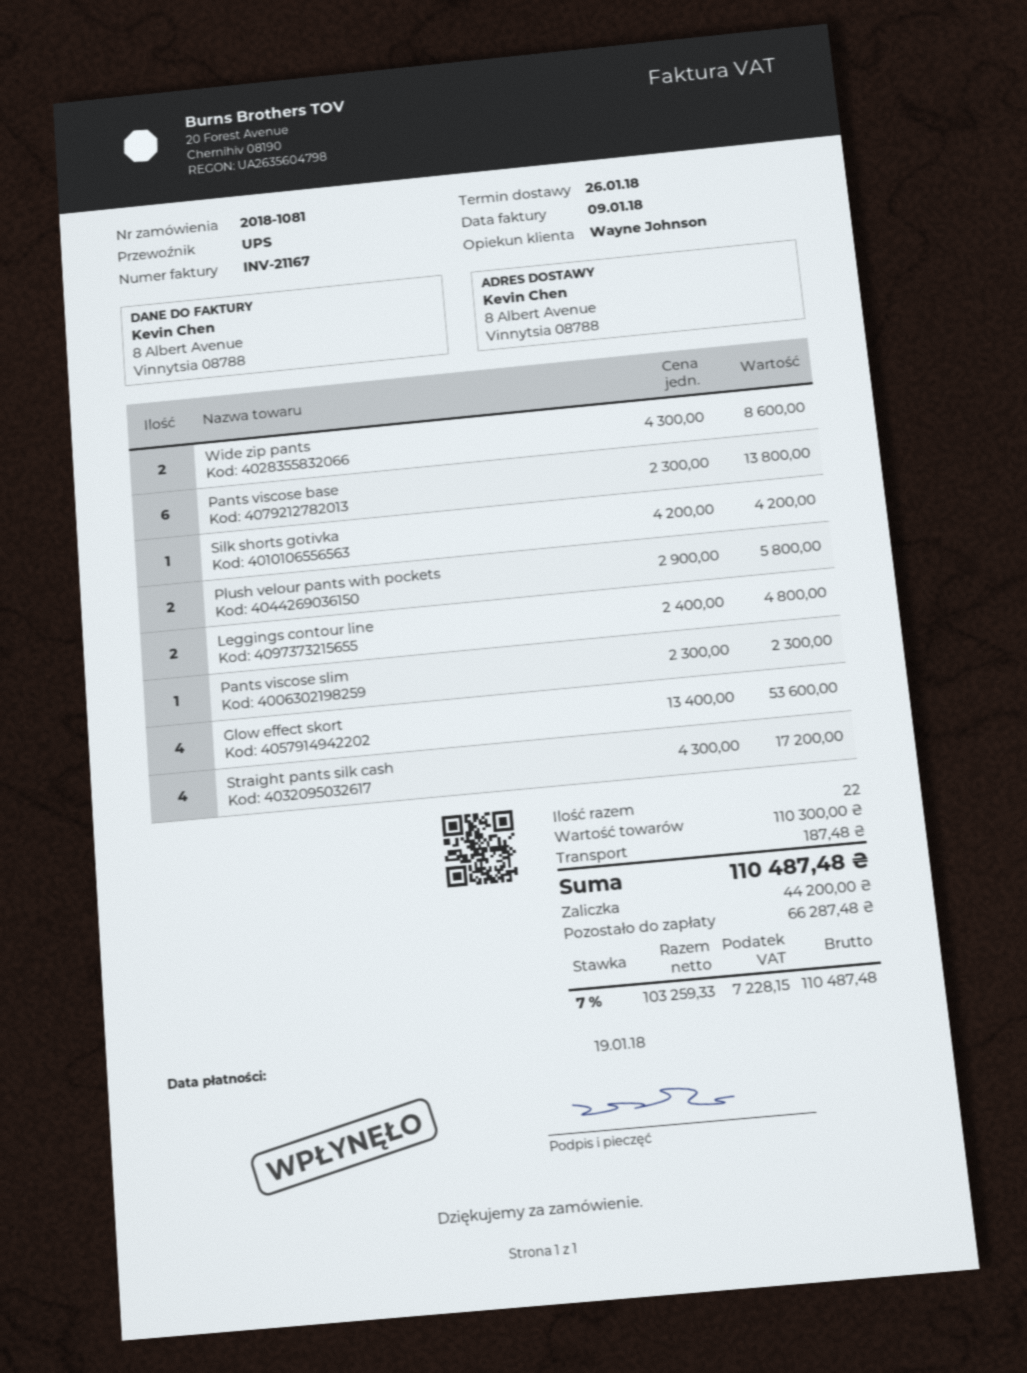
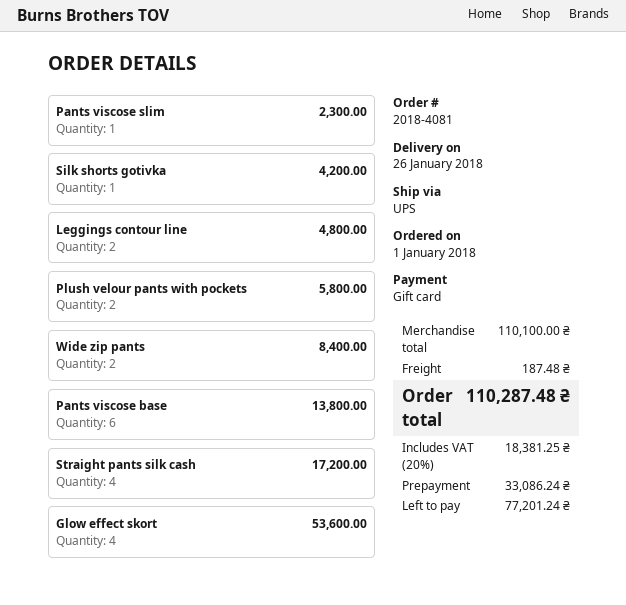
order number: 2018-1081 -> 2018-4081
Wide zip pants: 2 for 8600.00 -> 2 for 8400.00
subtotal: 110300.00 -> 110100.00
tax: 7% = 7228.15 -> 20% = 18381.25
total: 110487.48 -> 110287.48
deposit: 44200.00 -> 33086.24
balance: 66287.48 -> 77201.24

